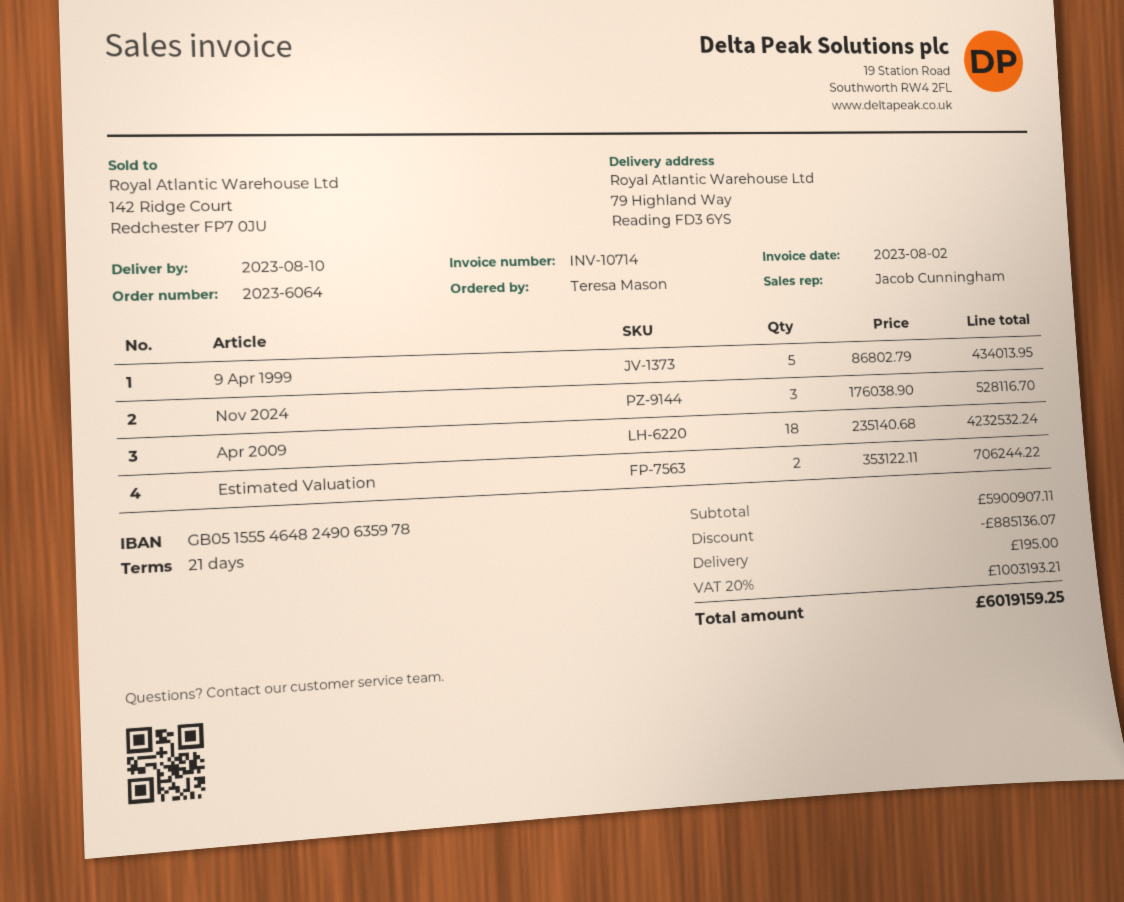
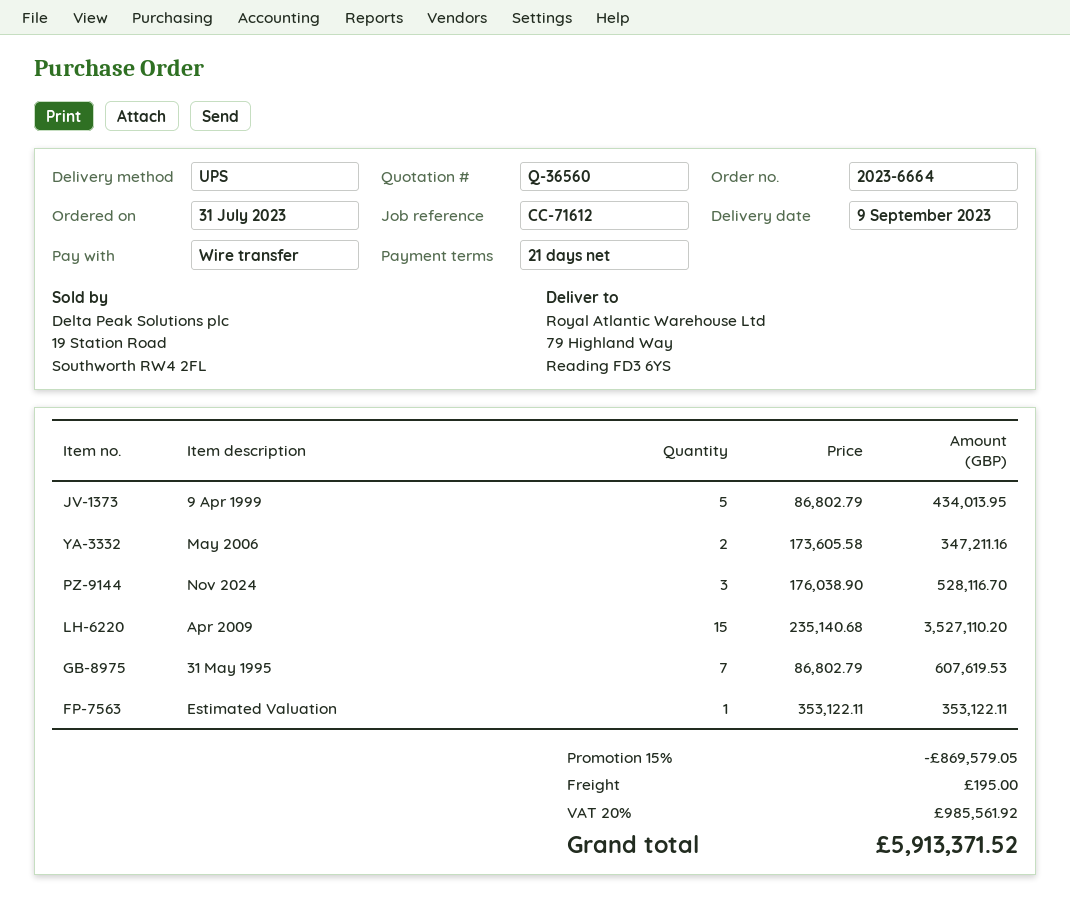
order number: 2023-6064 -> 2023-6664
delivery date: 2023-08-10 -> 2023-09-09
Apr 2009: 18 x 235140.68 = 4232532.24 -> 15 x 235140.68 = 3527110.20
Estimated Valuation: 2 x 353122.11 = 706244.22 -> 1 x 353122.11 = 353122.11
May 2006: none -> 2 x 173605.58 = 347211.16
31 May 1995: none -> 7 x 86802.79 = 607619.53
discount: 885136.07 -> 869579.05
tax: 20% = 1003193.21 -> 20% = 985561.92
total: 6019159.25 -> 5913371.52

